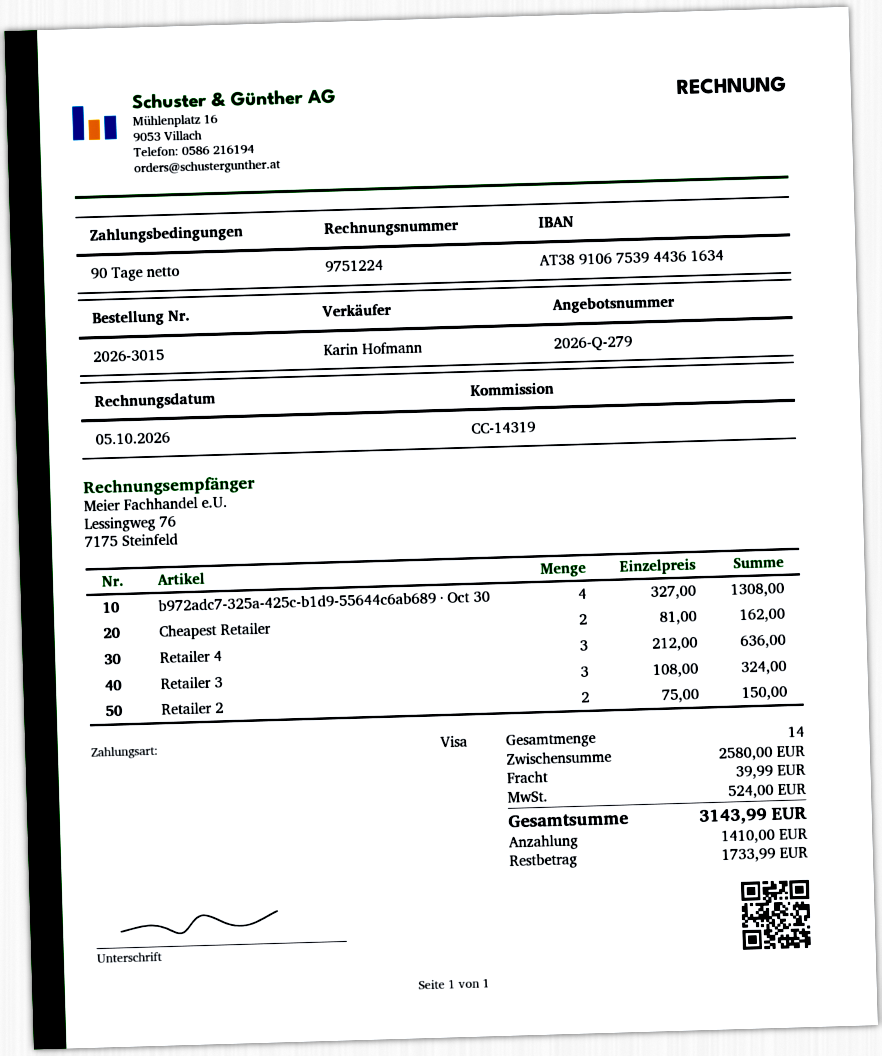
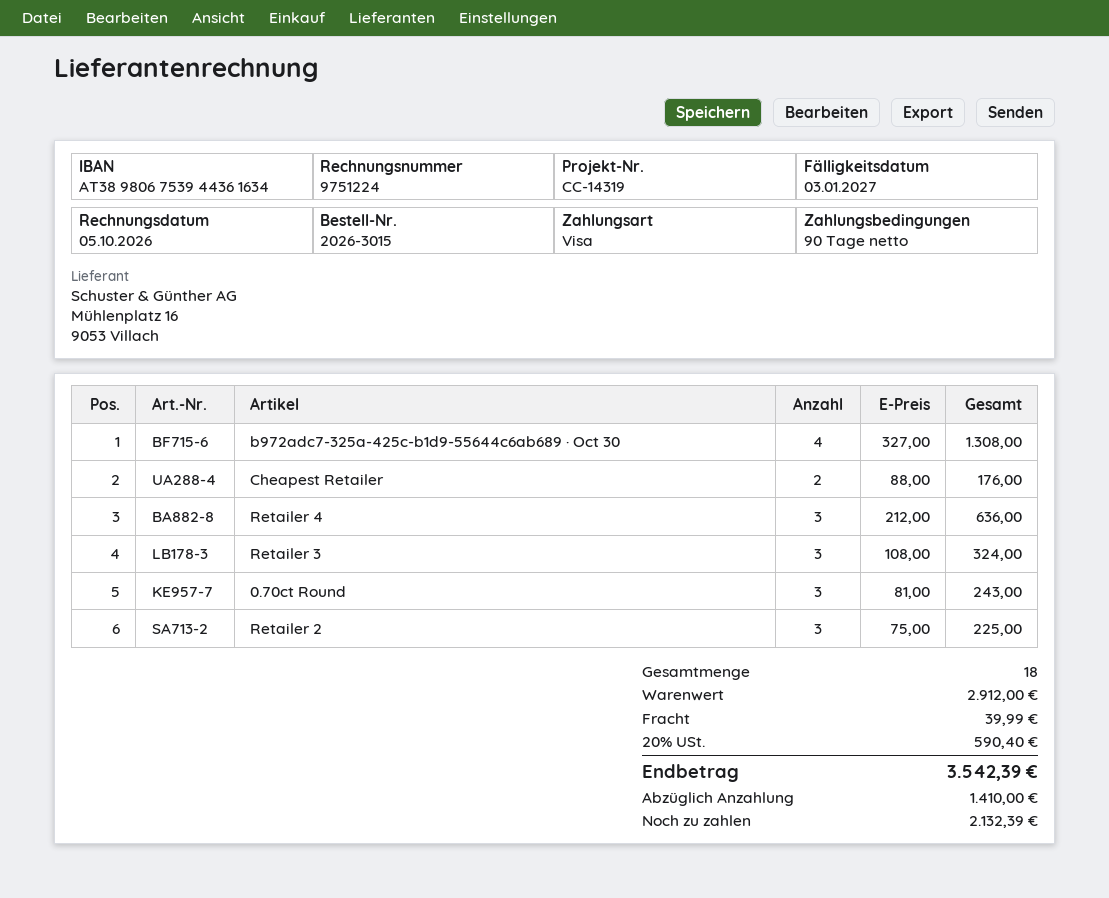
bank account: AT389106753944361634 -> AT389806753944361634
Cheapest Retailer: 2 x 81.00 = 162.00 -> 2 x 88.00 = 176.00
Retailer 2: 2 x 75.00 = 150.00 -> 3 x 75.00 = 225.00
0.70ct Round: none -> 3 x 81.00 = 243.00
total quantity: 14 -> 18
subtotal: 2580.00 -> 2912.00
tax: 524.00 -> 590.40
total: 3143.99 -> 3542.39
balance: 1733.99 -> 2132.39

